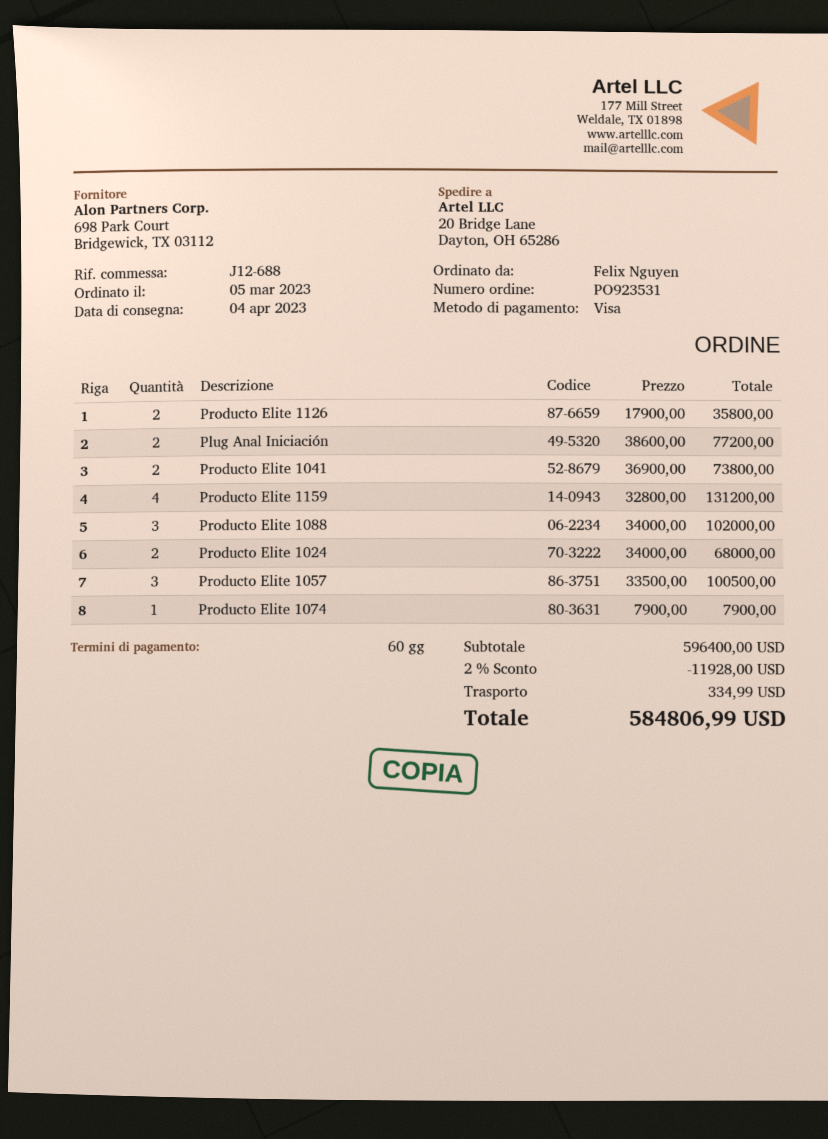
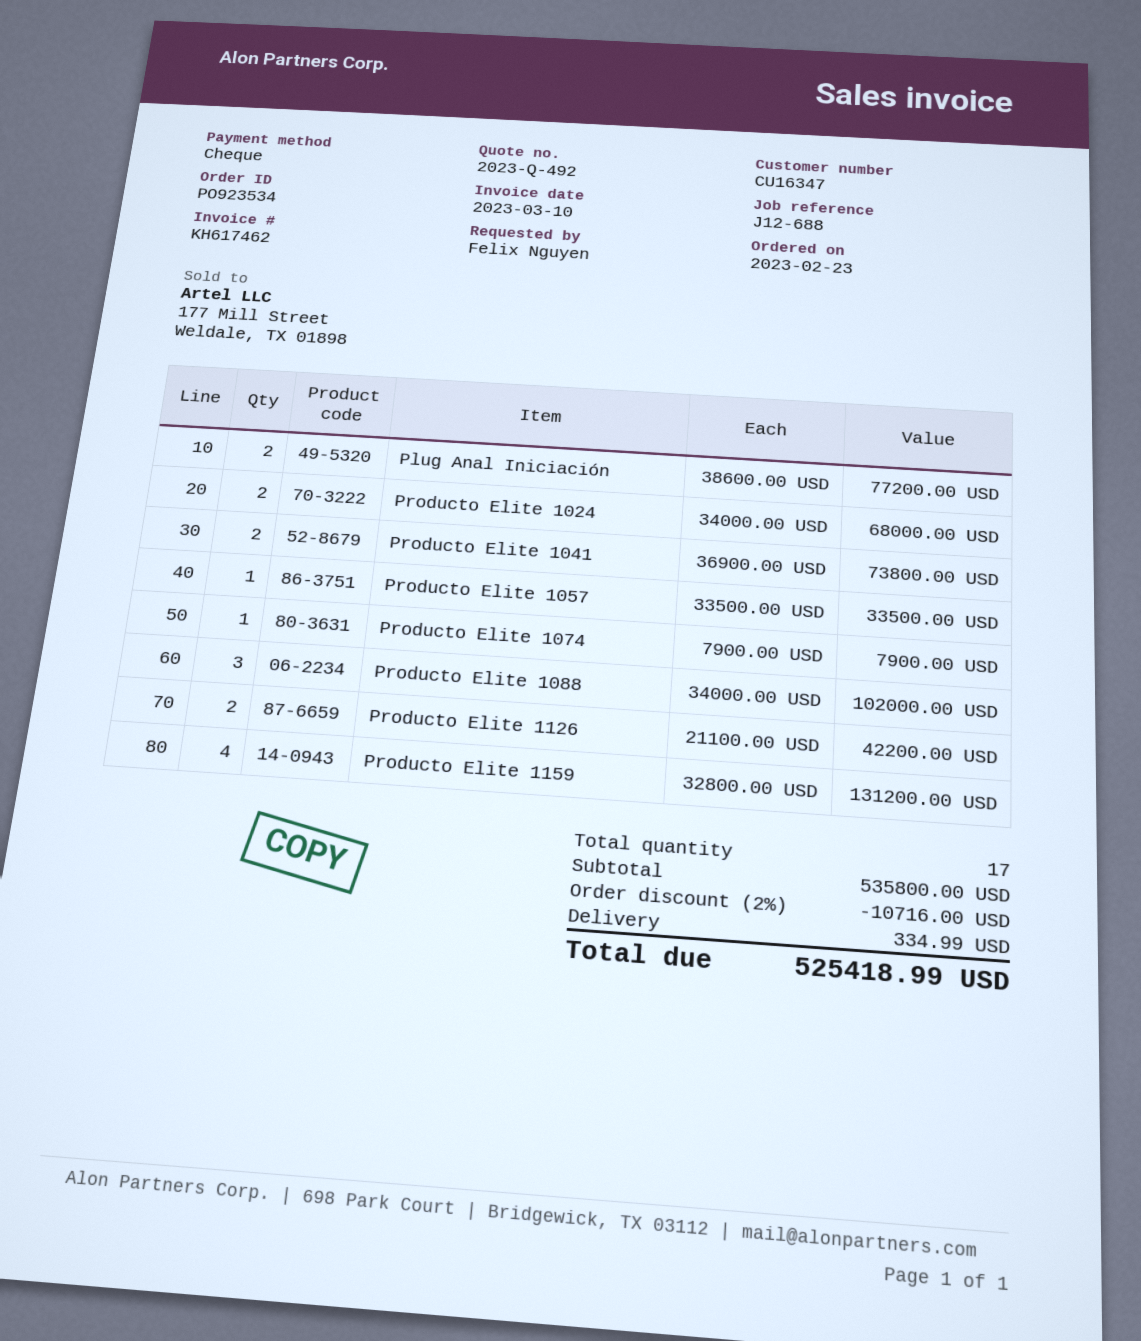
order number: PO923531 -> PO923534
order date: 2023-03-05 -> 2023-02-23
payment method: Visa -> cheque
Producto Elite 1126: 2 x 17900.00 = 35800.00 -> 2 x 21100.00 = 42200.00
Producto Elite 1057: 3 x 33500.00 = 100500.00 -> 1 x 33500.00 = 33500.00
subtotal: 596400.00 -> 535800.00
discount: 2% = 11928.00 -> 2% = 10716.00
total: 584806.99 -> 525418.99

